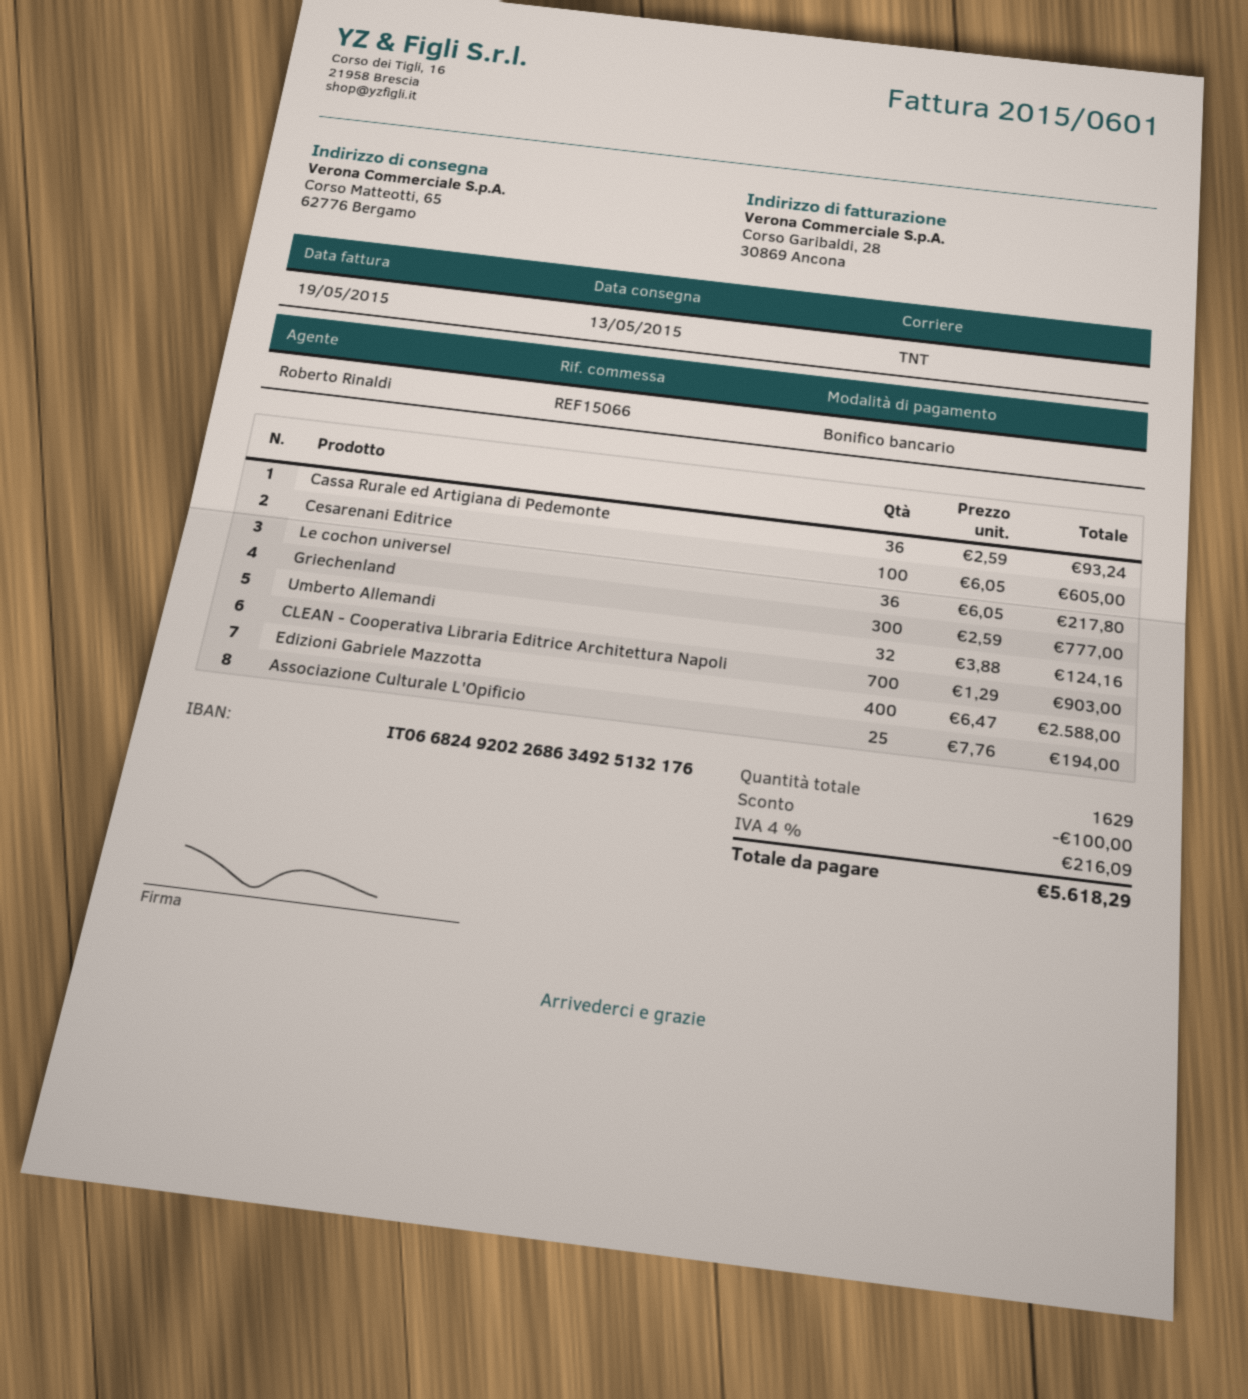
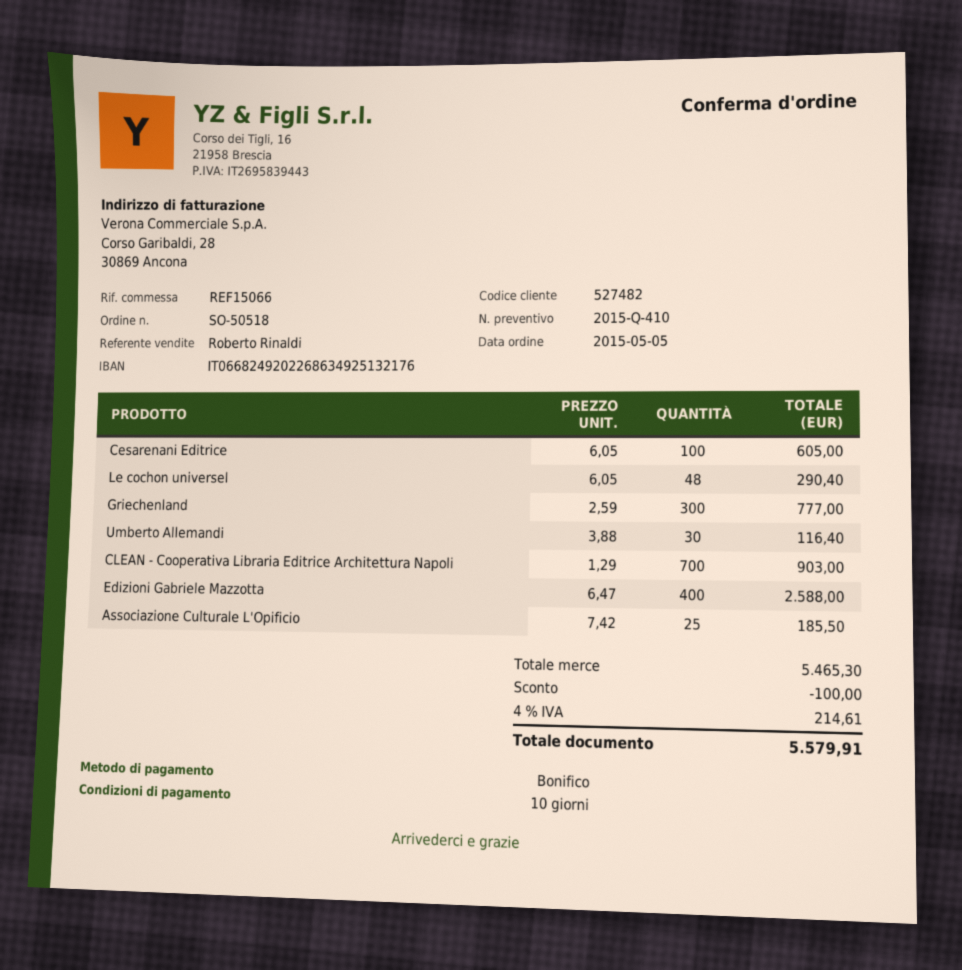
Cassa Rurale ed Artigiana di Pedemonte: 36 x 2.59 = 93.24 -> none
Le cochon universel: 36 x 6.05 = 217.80 -> 48 x 6.05 = 290.40
Umberto Allemandi: 32 x 3.88 = 124.16 -> 30 x 3.88 = 116.40
Associazione Culturale L'Opificio: 25 x 7.76 = 194.00 -> 25 x 7.42 = 185.50
tax: 4% = 216.09 -> 4% = 214.61
total: 5618.29 -> 5579.91

